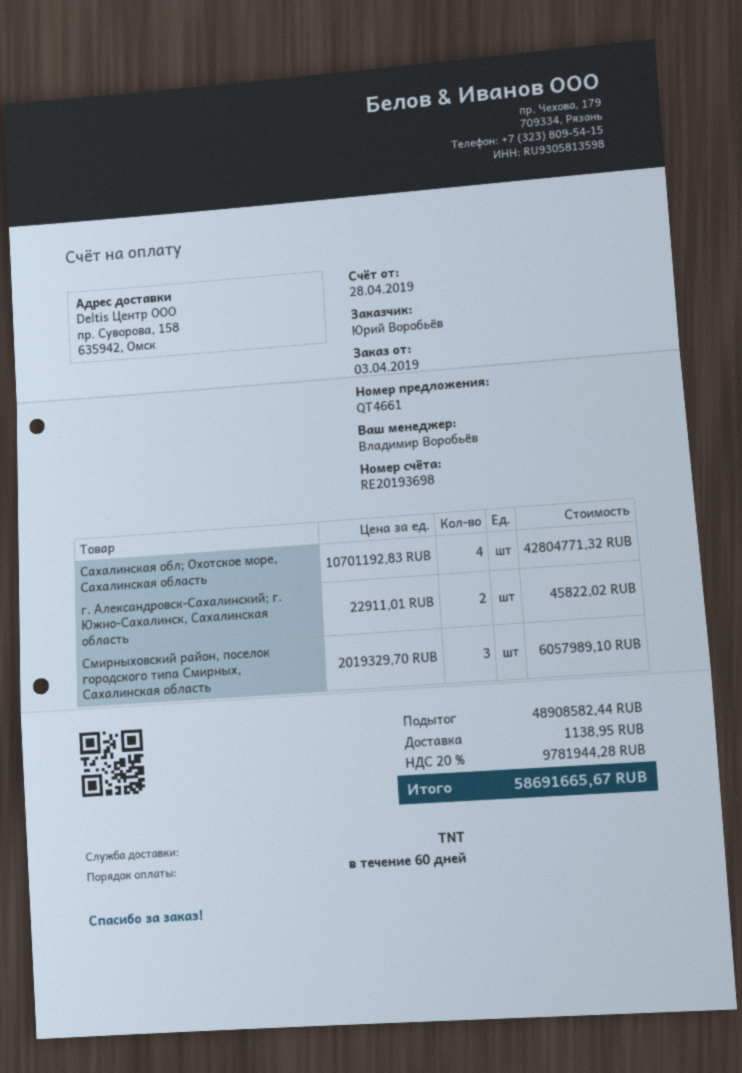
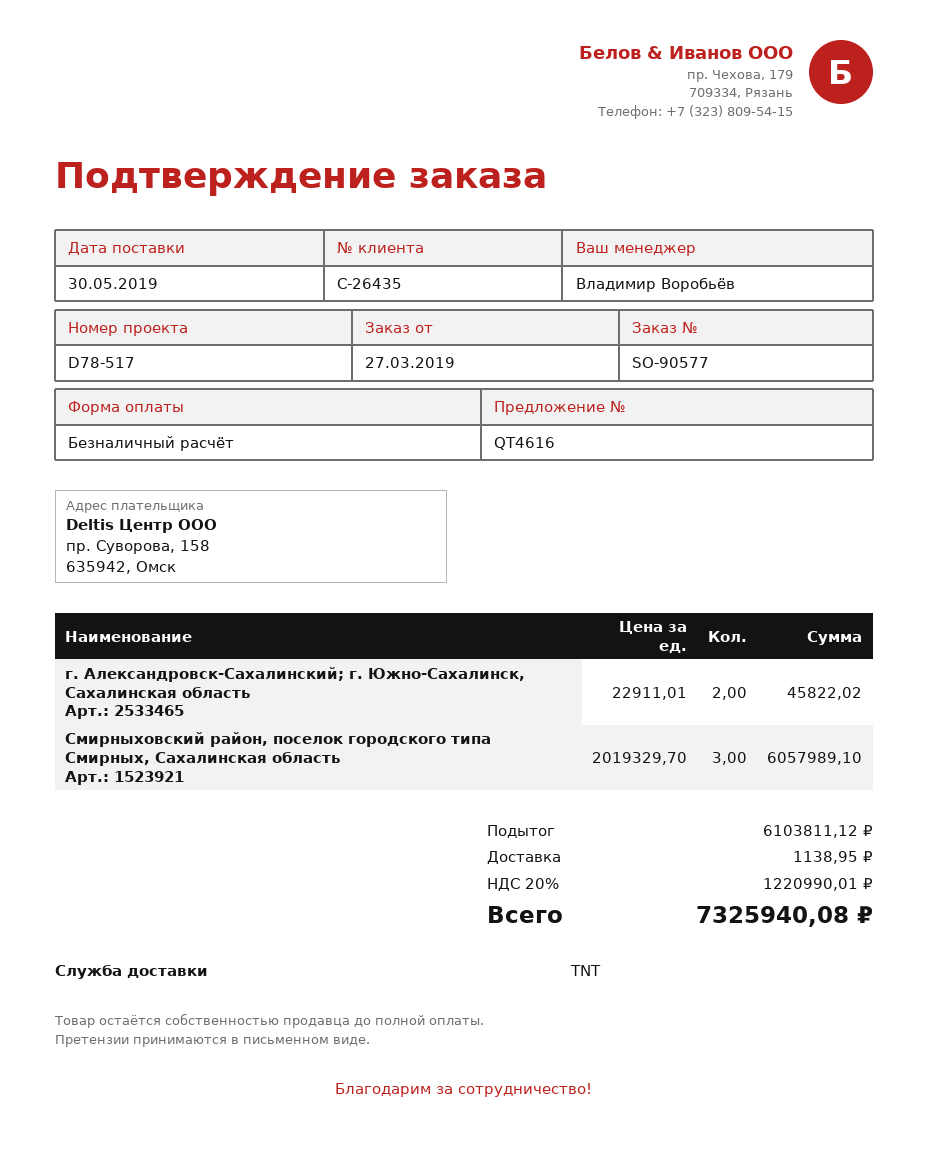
quote number: QT4661 -> QT4616
order date: 2019-04-03 -> 2019-03-27
Сахалинская обл; Охотское море, Сахалинская область: 4 x 10701192.83 = 42804771.32 -> none
subtotal: 48908582.44 -> 6103811.12
tax: 20% = 9781944.28 -> 20% = 1220990.01
total: 58691665.67 -> 7325940.08

